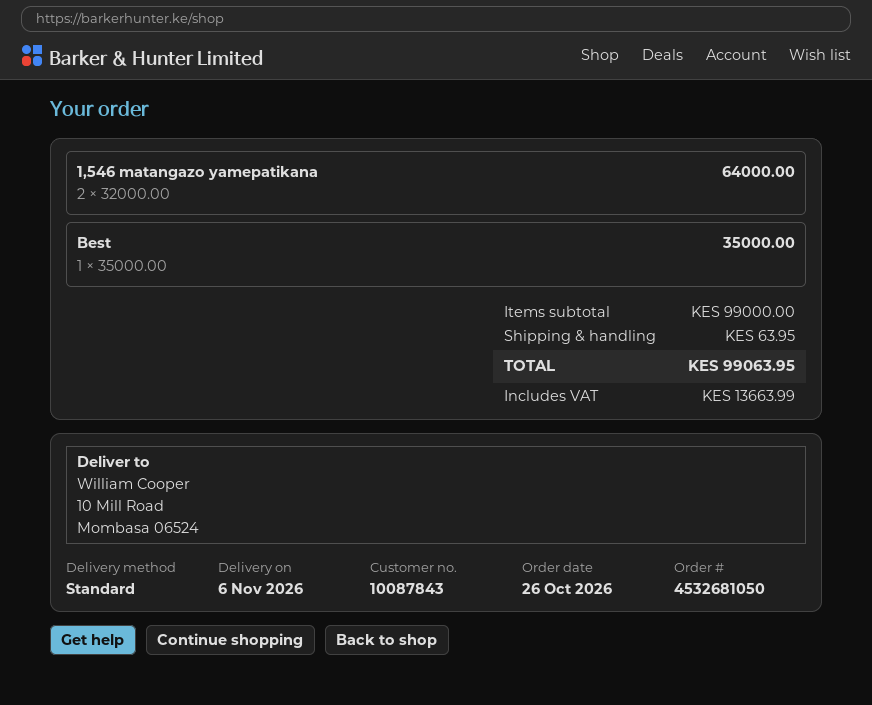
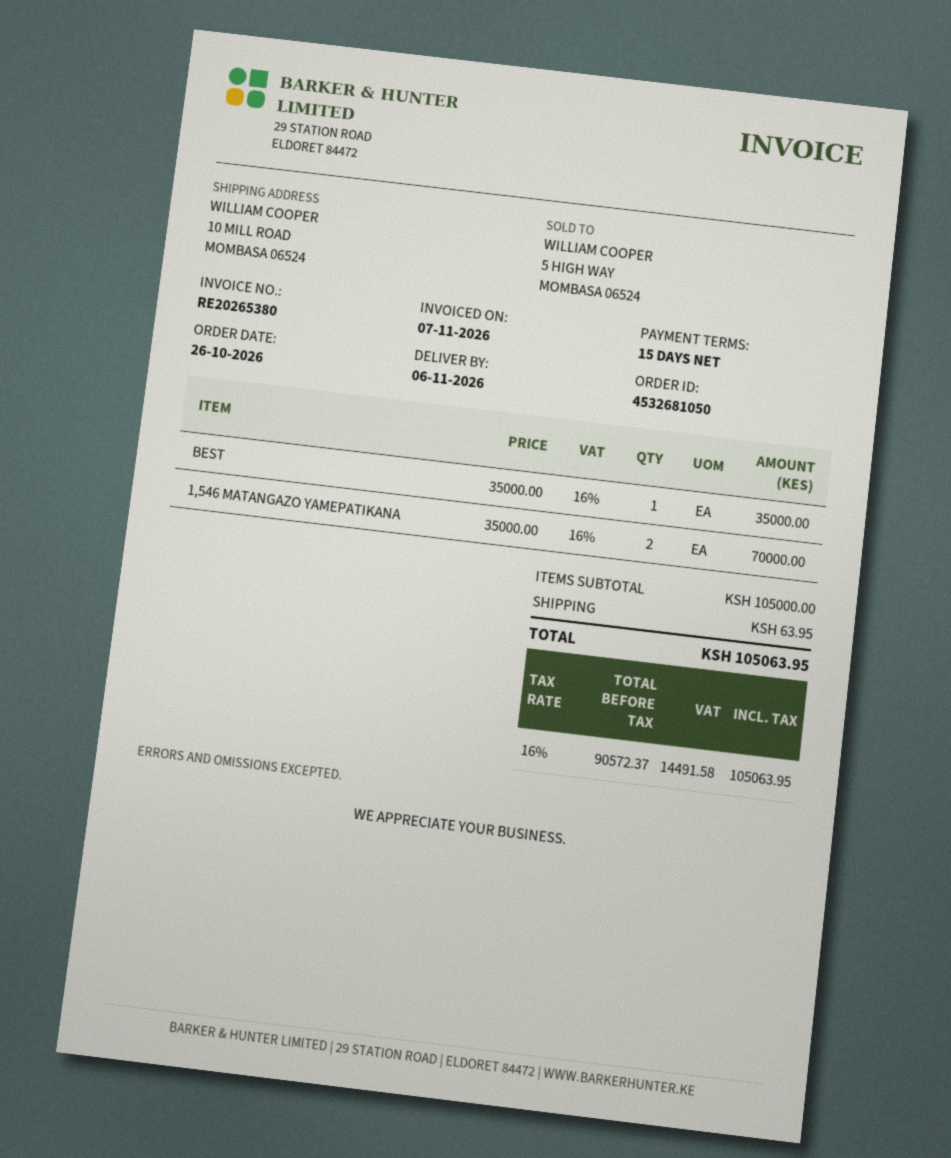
1,546 matangazo yamepatikana: 2 x 32000.00 = 64000.00 -> 2 x 35000.00 = 70000.00
subtotal: 99000.00 -> 105000.00
tax: 13663.99 -> 14491.58
total: 99063.95 -> 105063.95

